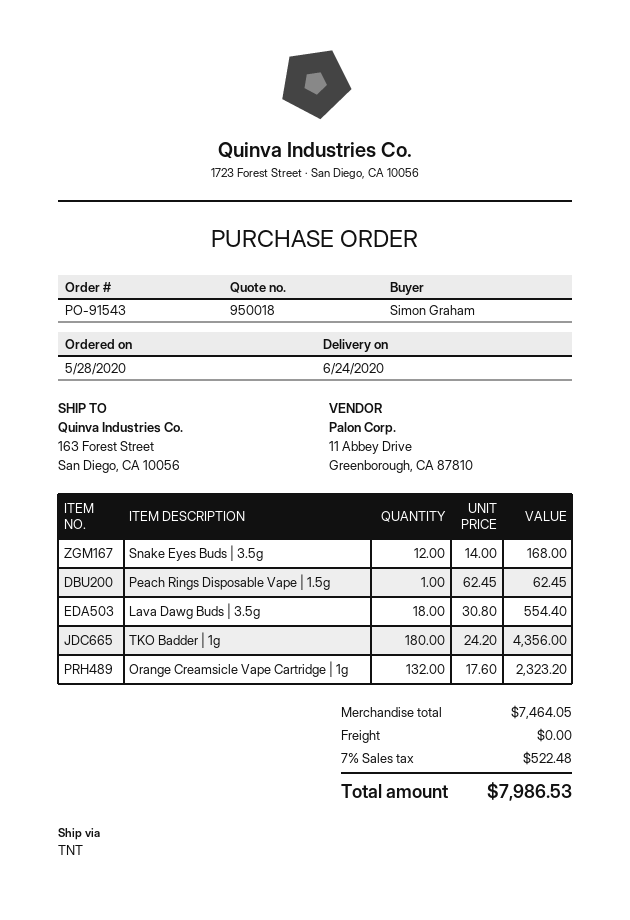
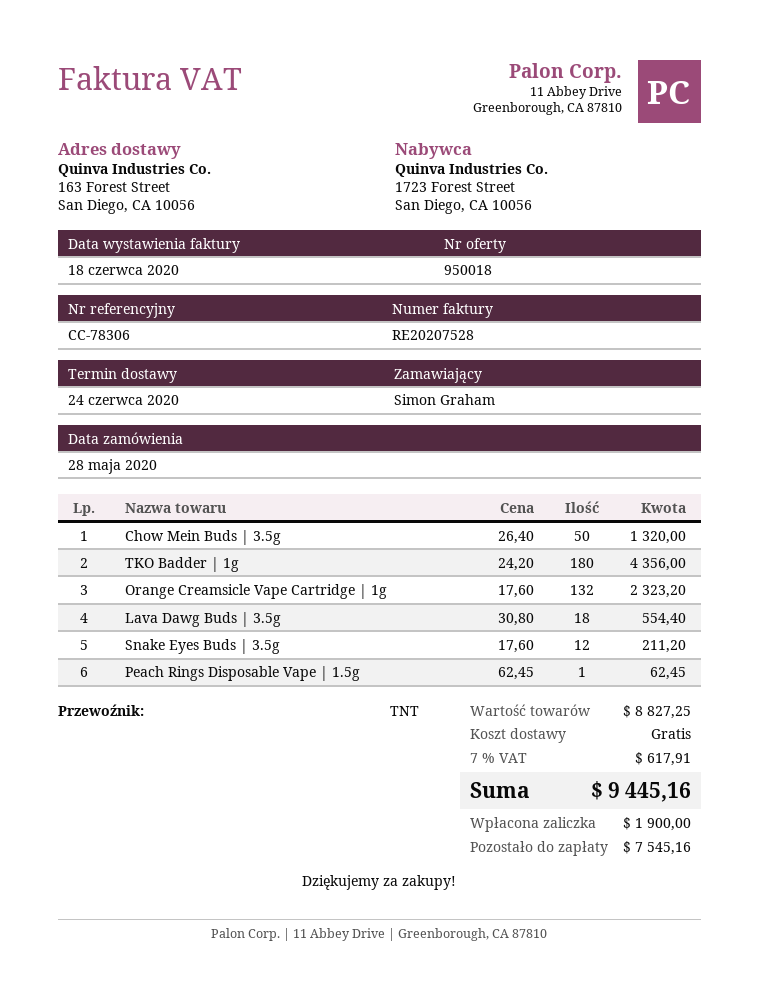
Snake Eyes Buds | 3.5g: 12 x 14.00 = 168.00 -> 12 x 17.60 = 211.20
Chow Mein Buds | 3.5g: none -> 50 x 26.40 = 1320.00
subtotal: 7464.05 -> 8827.25
tax: 7% = 522.48 -> 7% = 617.91
total: 7986.53 -> 9445.16

